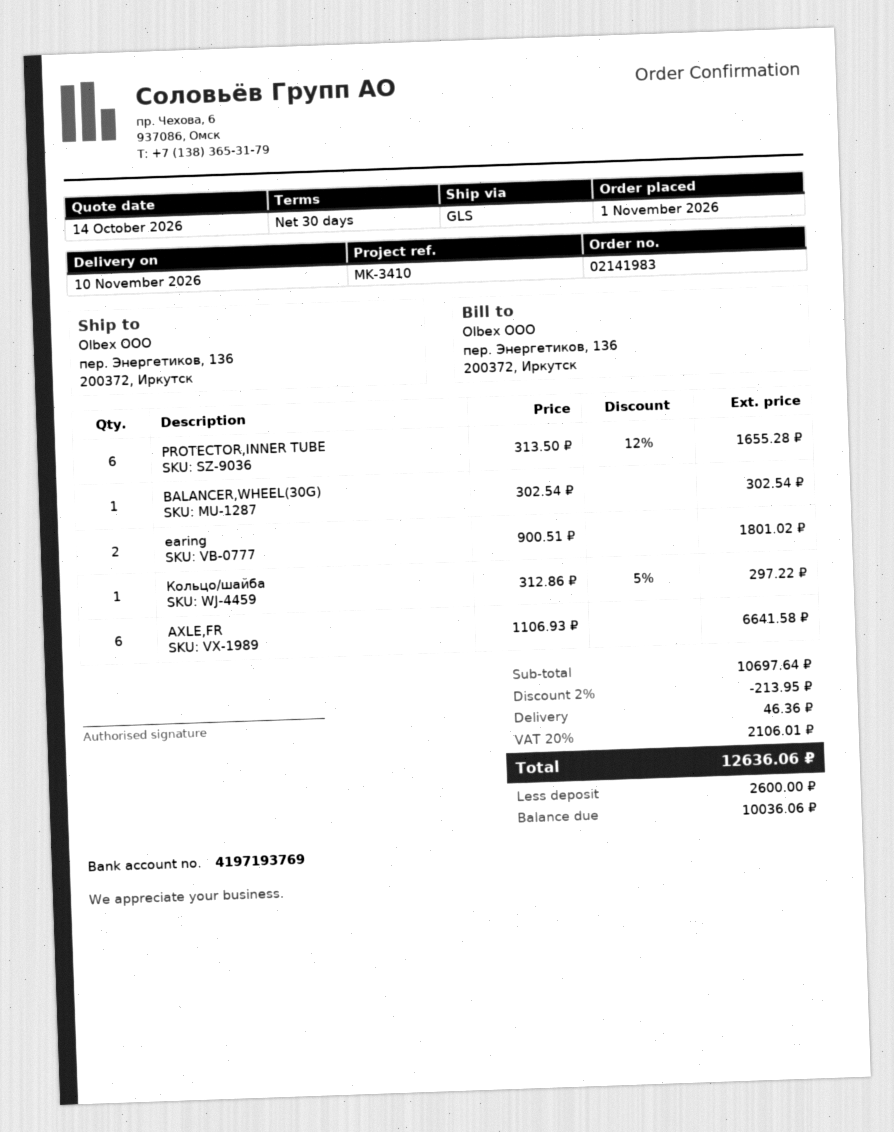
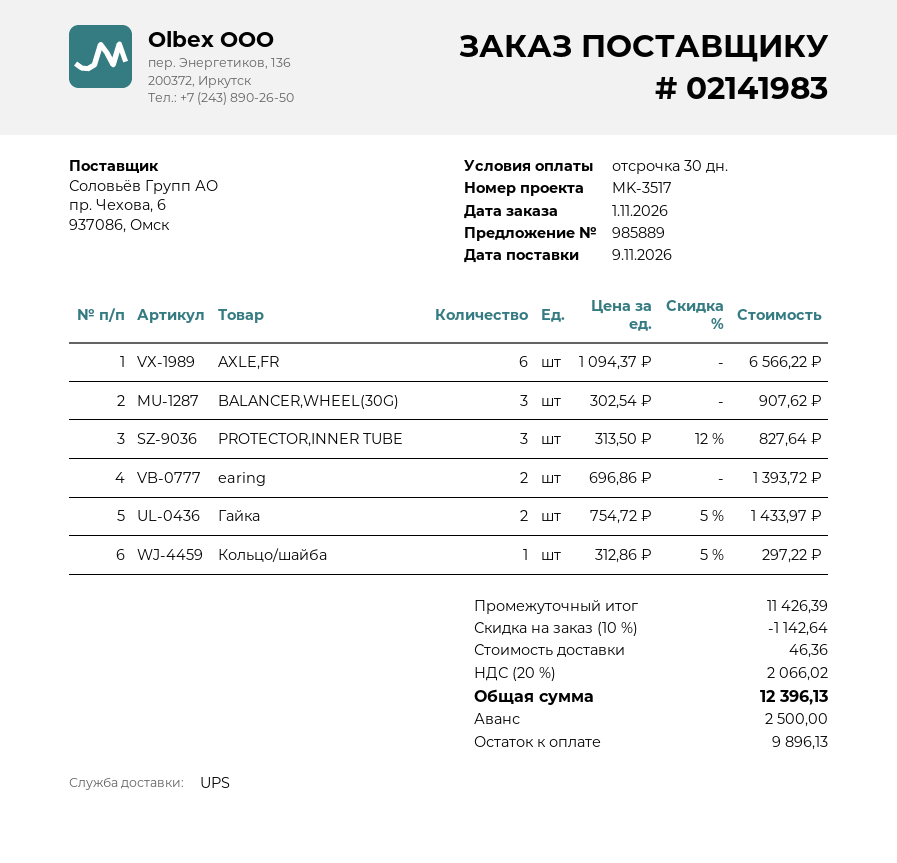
delivery date: 2026-11-10 -> 2026-11-09
reference: MK-3410 -> MK-3517
shipping method: GLS -> UPS
PROTECTOR,INNER TUBE: 6 x 313.50 - 12% = 1655.28 -> 3 x 313.50 - 12% = 827.64
BALANCER,WHEEL(30G): 1 x 302.54 = 302.54 -> 3 x 302.54 = 907.62
earing: 2 x 900.51 = 1801.02 -> 2 x 696.86 = 1393.72
AXLE,FR: 6 x 1106.93 = 6641.58 -> 6 x 1094.37 = 6566.22
Гайка: none -> 2 x 754.72 - 5% = 1433.97
subtotal: 10697.64 -> 11426.39
discount: 2% = 213.95 -> 10% = 1142.64
tax: 20% = 2106.01 -> 20% = 2066.02
total: 12636.06 -> 12396.13
deposit: 2600.00 -> 2500.00
balance: 10036.06 -> 9896.13

